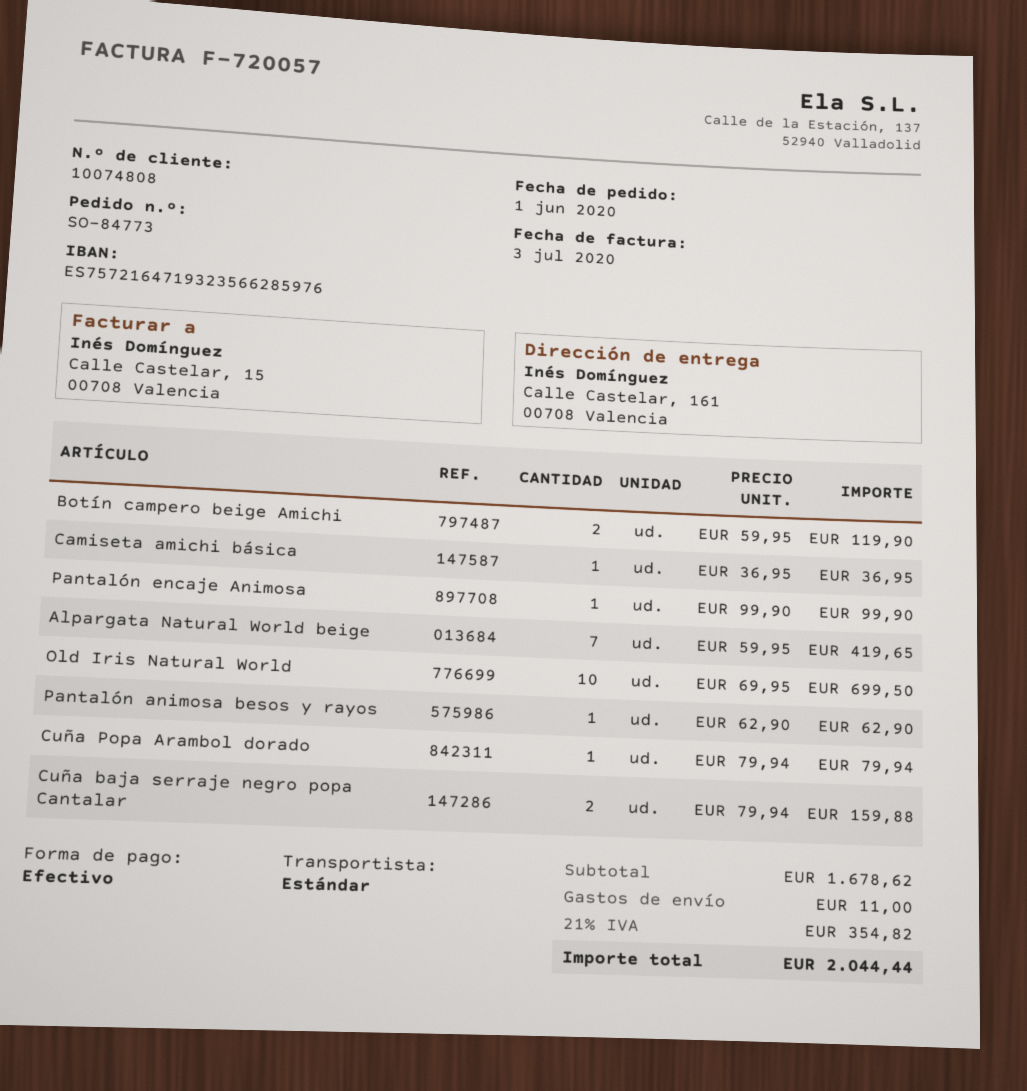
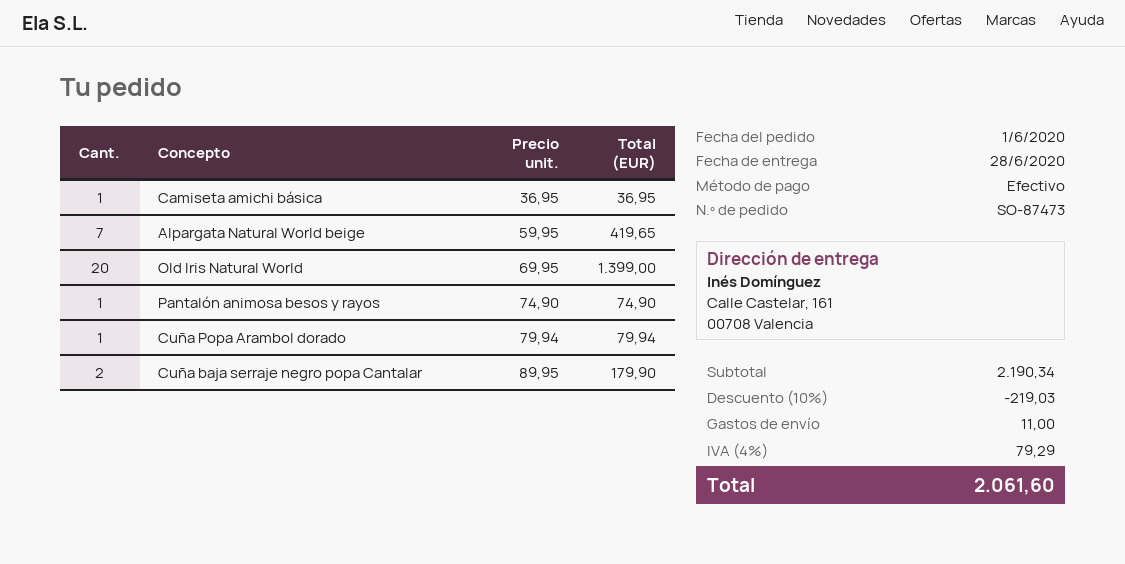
order number: SO-84773 -> SO-87473
Botín campero beige Amichi: 2 x 59.95 = 119.90 -> none
Pantalón encaje Animosa: 1 x 99.90 = 99.90 -> none
Old Iris Natural World: 10 x 69.95 = 699.50 -> 20 x 69.95 = 1399.00
Pantalón animosa besos y rayos: 1 x 62.90 = 62.90 -> 1 x 74.90 = 74.90
Cuña baja serraje negro popa Cantalar: 2 x 79.94 = 159.88 -> 2 x 89.95 = 179.90
subtotal: 1678.62 -> 2190.34
discount: none -> 10% = 219.03
tax: 21% = 354.82 -> 4% = 79.29
total: 2044.44 -> 2061.60

